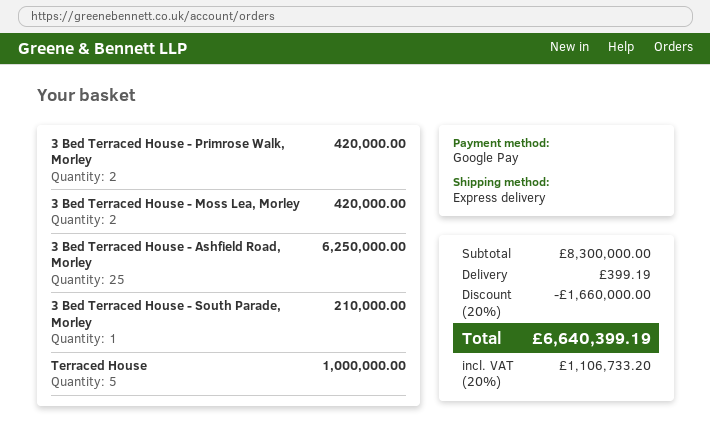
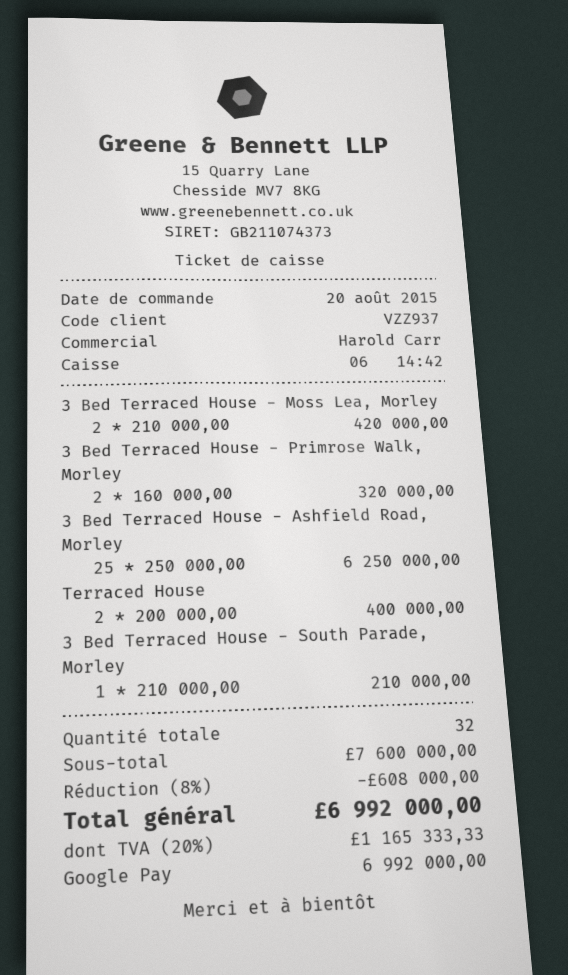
3 Bed Terraced House - Primrose Walk, Morley: 2 for 420000.00 -> 2 for 320000.00
Terraced House: 5 for 1000000.00 -> 2 for 400000.00
subtotal: 8300000.00 -> 7600000.00
discount: 20% = 1660000.00 -> 8% = 608000.00
shipping: 399.19 -> none
tax: 20% = 1106733.20 -> 20% = 1165333.33
total: 6640399.19 -> 6992000.00

